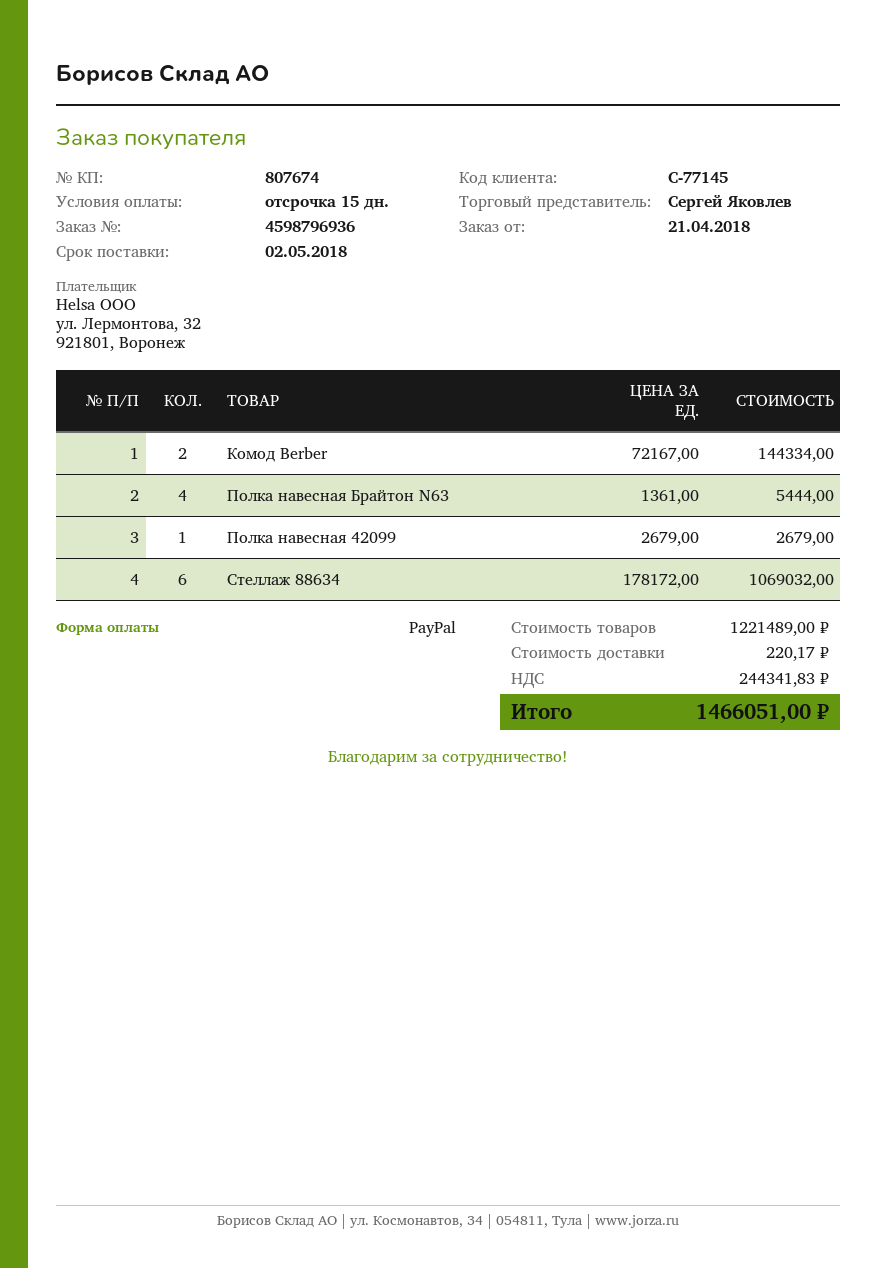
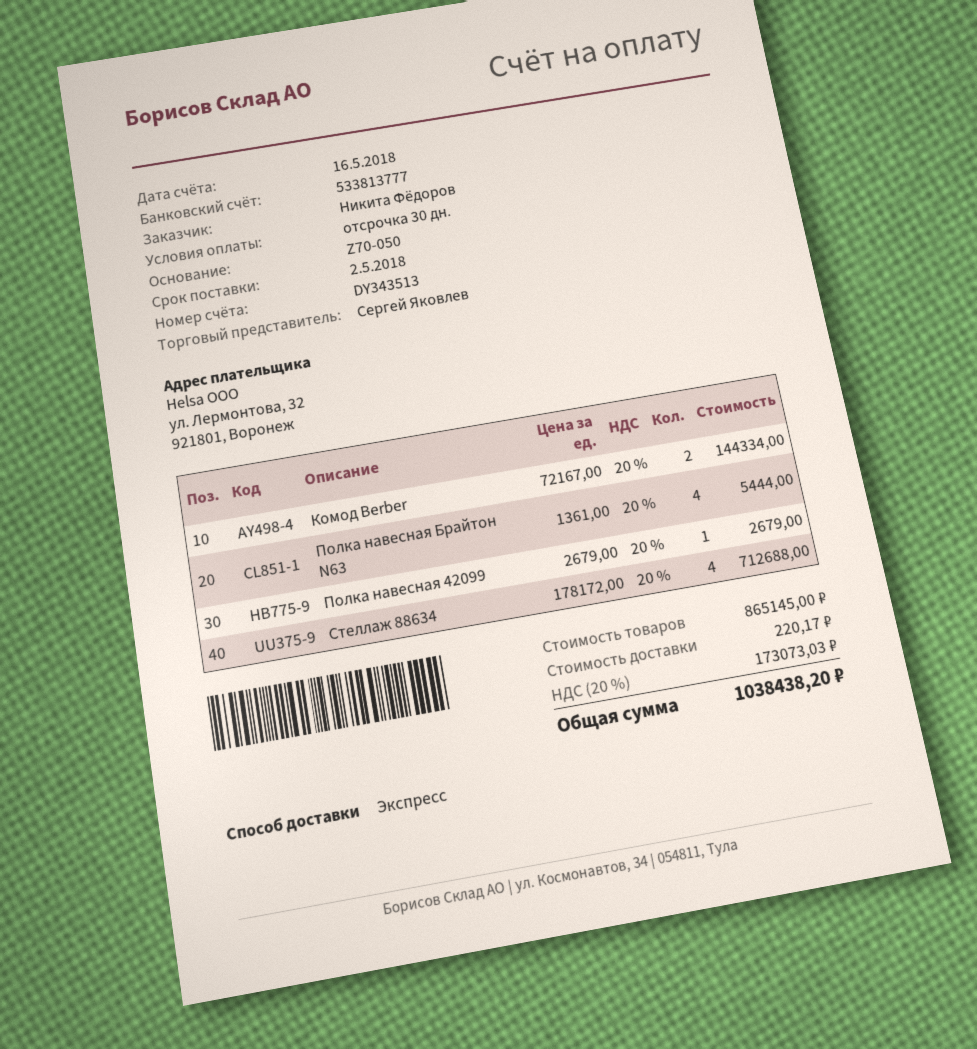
payment terms: 15 days -> 30 days
Стеллаж 88634: 6 x 178172.00 = 1069032.00 -> 4 x 178172.00 = 712688.00
subtotal: 1221489.00 -> 865145.00
tax: 244341.83 -> 173073.03
total: 1466051.00 -> 1038438.20

